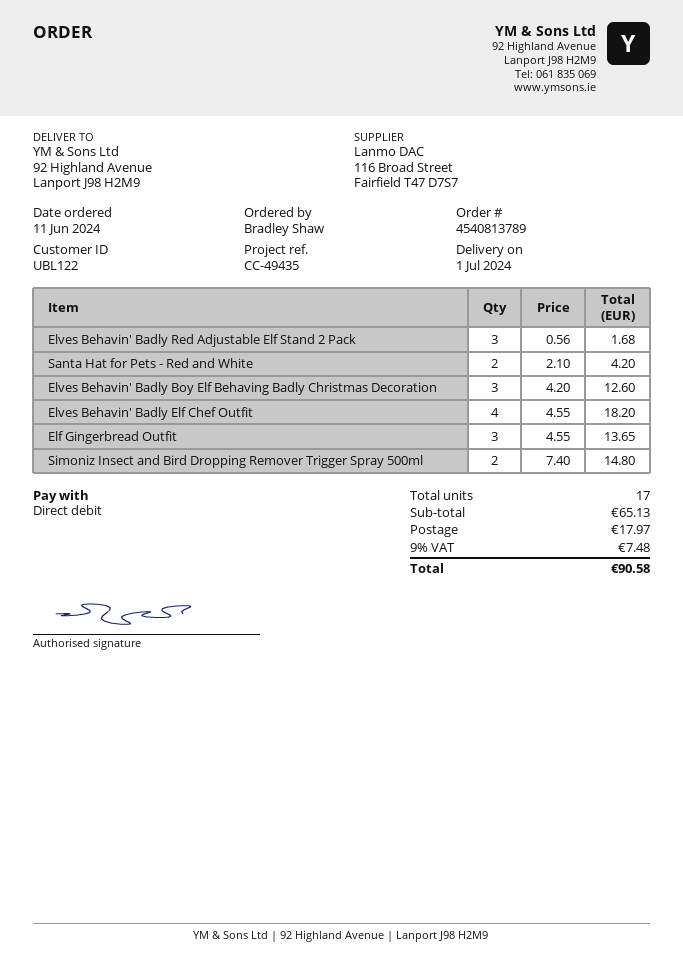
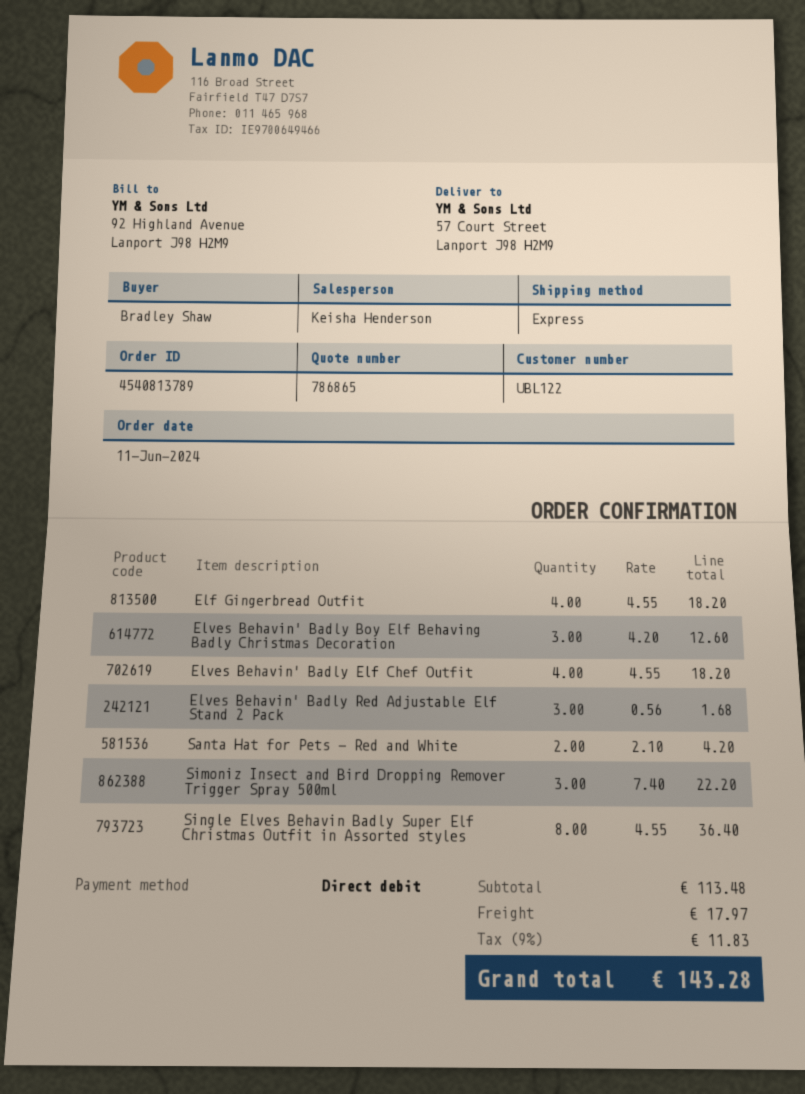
ship to: 92 Highland Avenue, Lanport J98 H2M9 -> 57 Court Street, Lanport J98 H2M9
Elf Gingerbread Outfit: 3 x 4.55 = 13.65 -> 4 x 4.55 = 18.20
Simoniz Insect and Bird Dropping Remover Trigger Spray 500ml: 2 x 7.40 = 14.80 -> 3 x 7.40 = 22.20
Single Elves Behavin Badly Super Elf Christmas Outfit in Assorted styles: none -> 8 x 4.55 = 36.40
subtotal: 65.13 -> 113.48
tax: 9% = 7.48 -> 9% = 11.83
total: 90.58 -> 143.28

